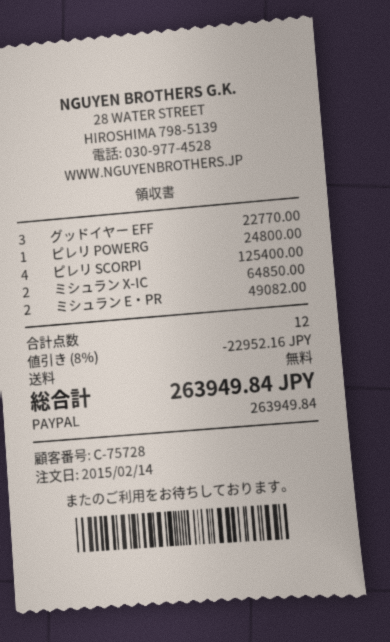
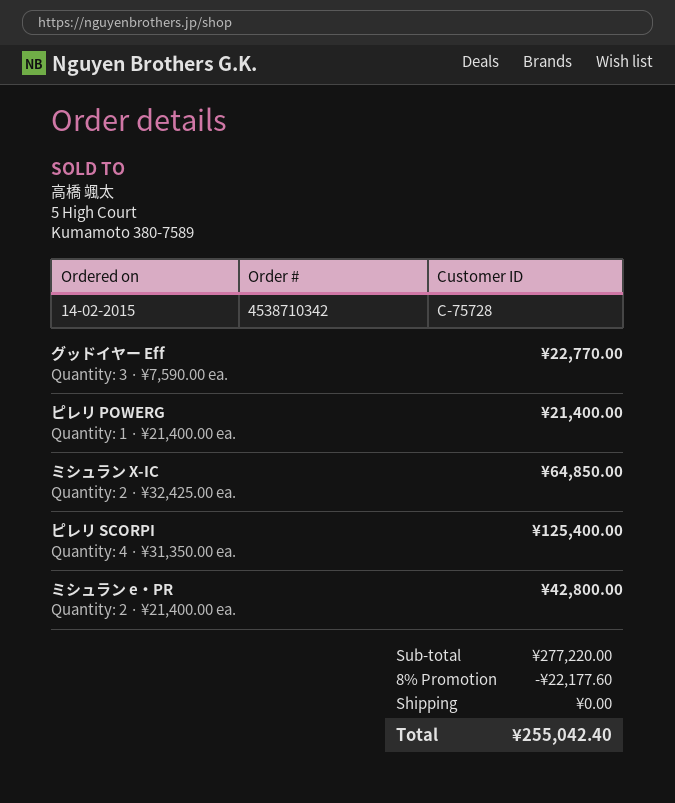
ピレリ POWERG: 1 for 24800.00 -> 1 for 21400.00
ミシュラン E・PR: 2 for 49082.00 -> 2 for 42800.00
discount: 8% = 22952.16 -> 8% = 22177.60
total: 263949.84 -> 255042.40

